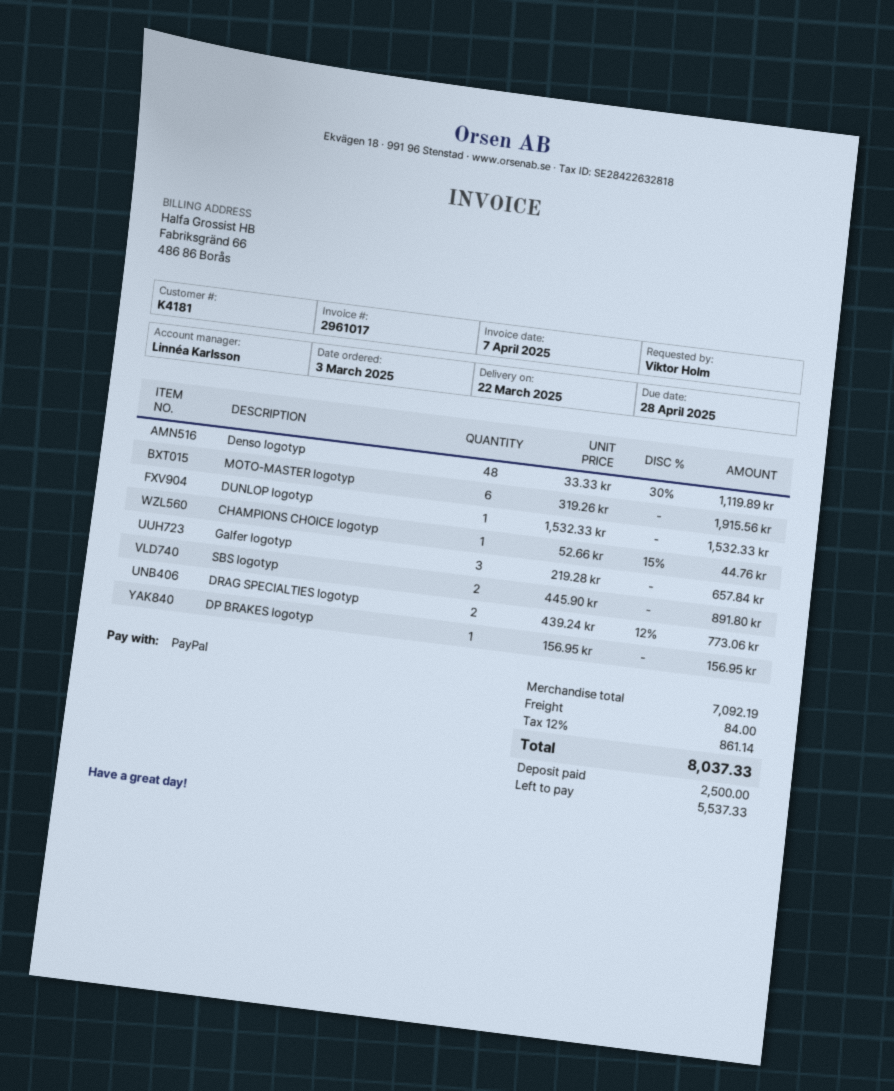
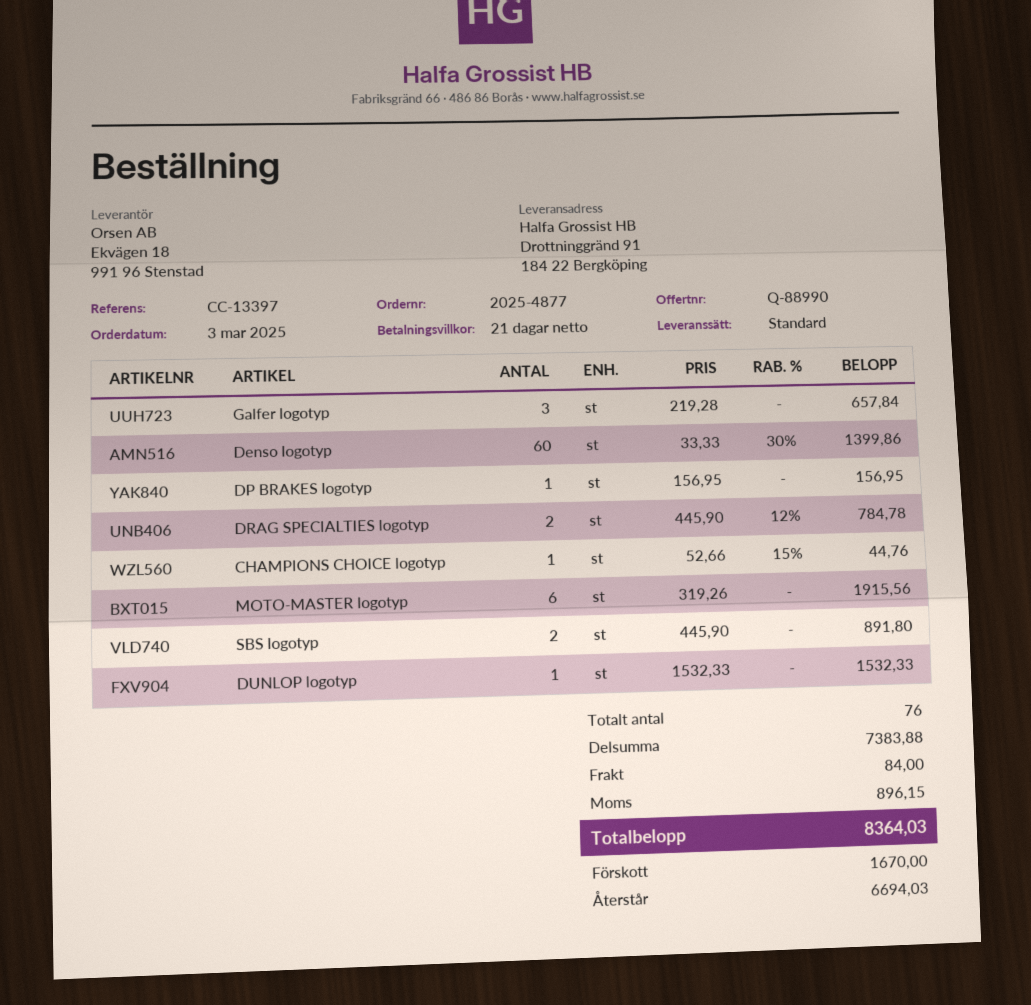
Denso logotyp: 48 x 33.33 - 30% = 1119.89 -> 60 x 33.33 - 30% = 1399.86
DRAG SPECIALTIES logotyp: 2 x 439.24 - 12% = 773.06 -> 2 x 445.90 - 12% = 784.78
subtotal: 7092.19 -> 7383.88
tax: 861.14 -> 896.15
total: 8037.33 -> 8364.03
deposit: 2500.00 -> 1670.00
balance: 5537.33 -> 6694.03

